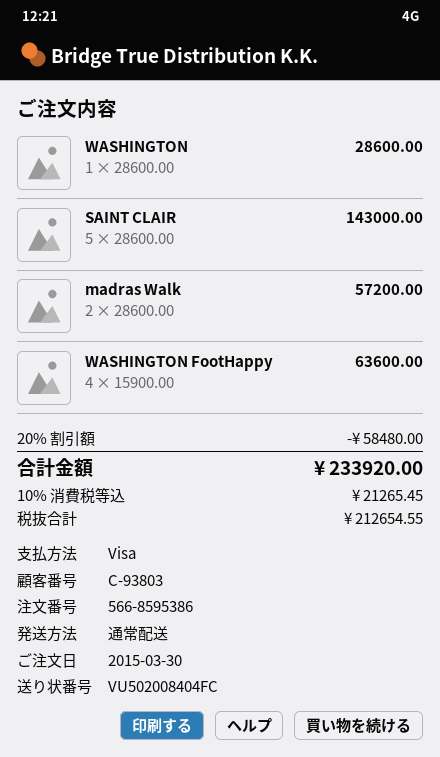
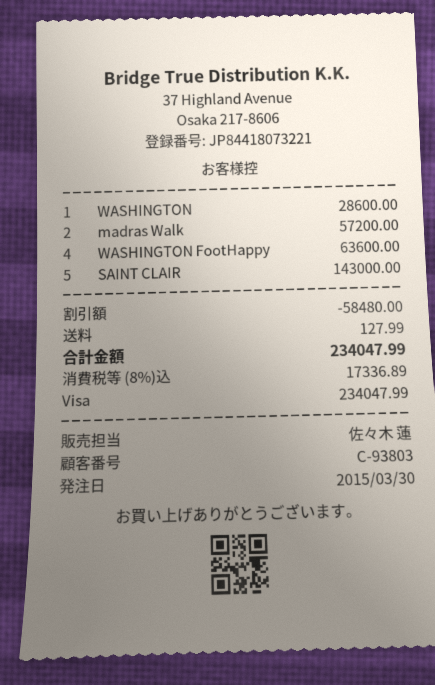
shipping: none -> 127.99
tax: 10% = 21265.45 -> 8% = 17336.89
total: 233920.00 -> 234047.99

